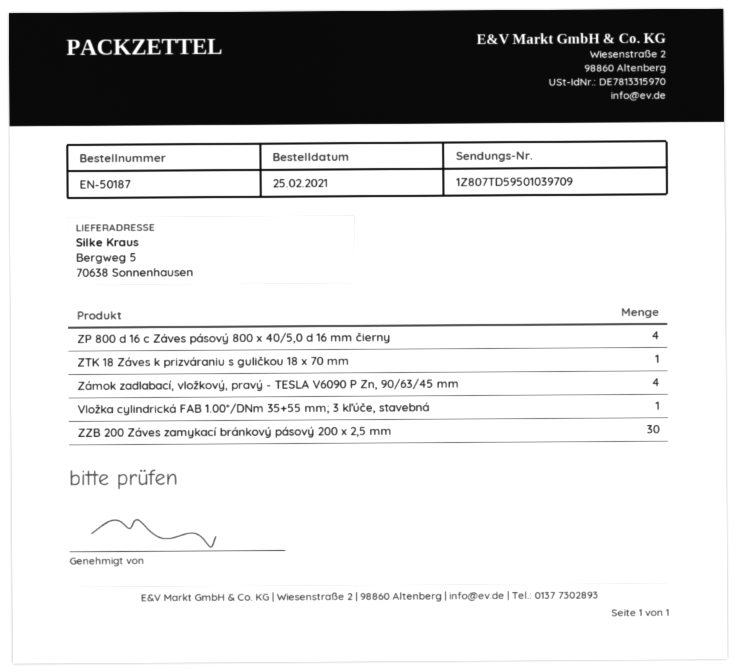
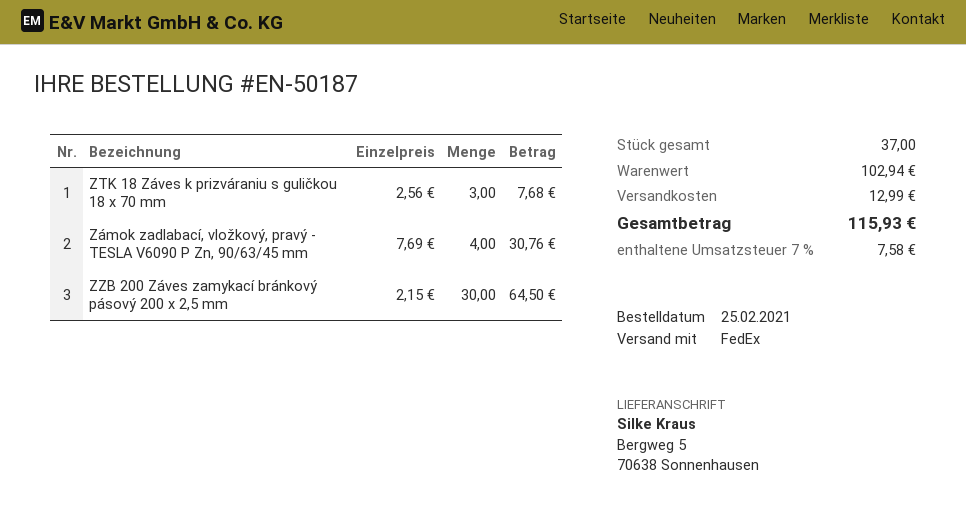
ZP 800 d 16 c Záves pásový 800 x 40/5,0 d 16 mm čierny: 4 -> none
ZTK 18 Záves k prizváraniu s guličkou 18 x 70 mm: 1 -> 3
Vložka cylindrická FAB 1.00*/DNm 35+55 mm; 3 kľúče, stavebná: 1 -> none

